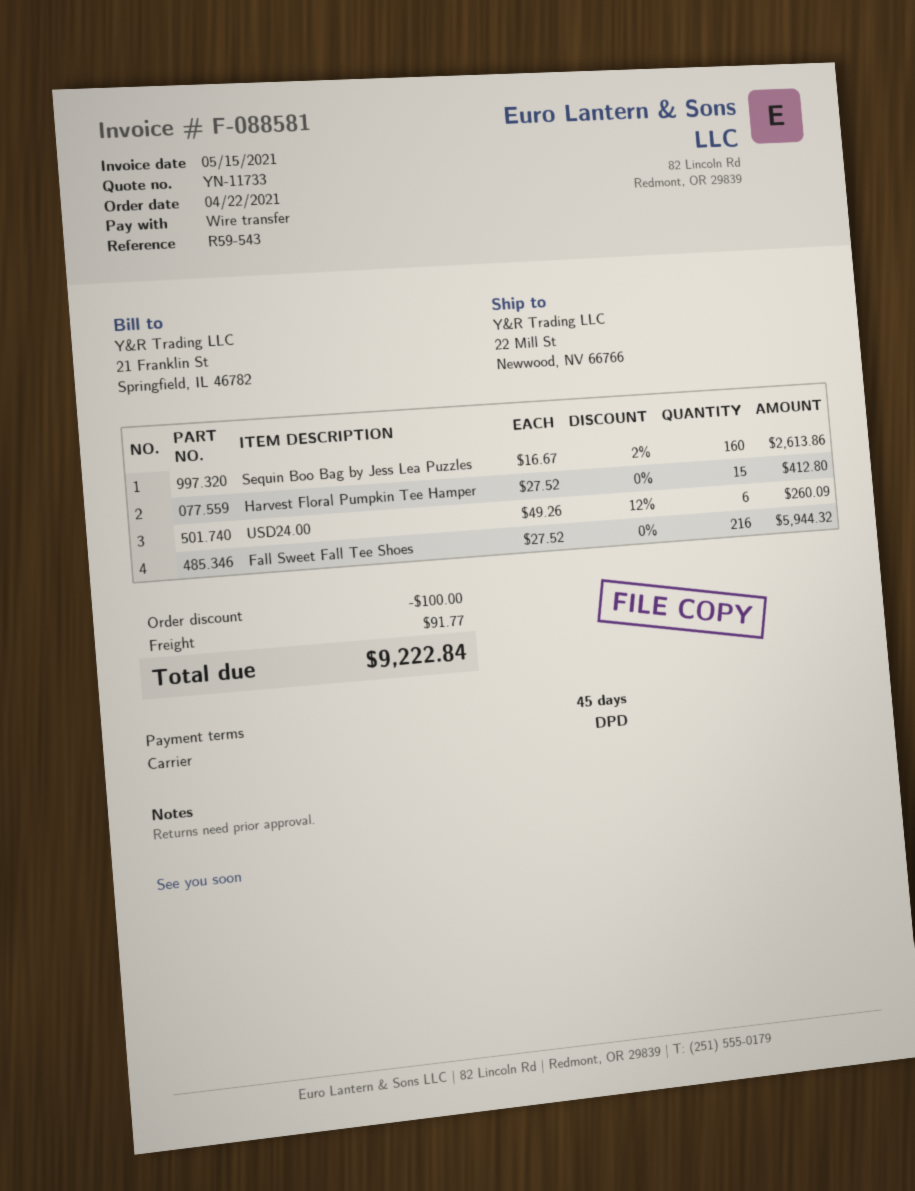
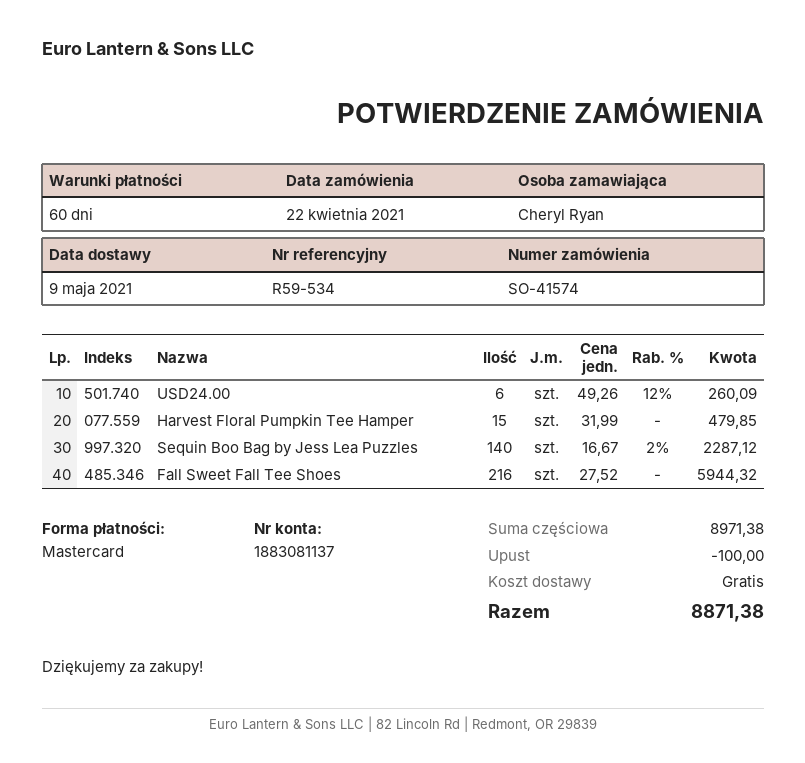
payment terms: 45 days -> 60 days
reference: R59-543 -> R59-534
payment method: bank transfer -> Mastercard
Sequin Boo Bag by Jess Lea Puzzles: 160 x 16.67 - 2% = 2613.86 -> 140 x 16.67 - 2% = 2287.12
Harvest Floral Pumpkin Tee Hamper: 15 x 27.52 = 412.80 -> 15 x 31.99 = 479.85
shipping: 91.77 -> 0.00
total: 9222.84 -> 8871.38

